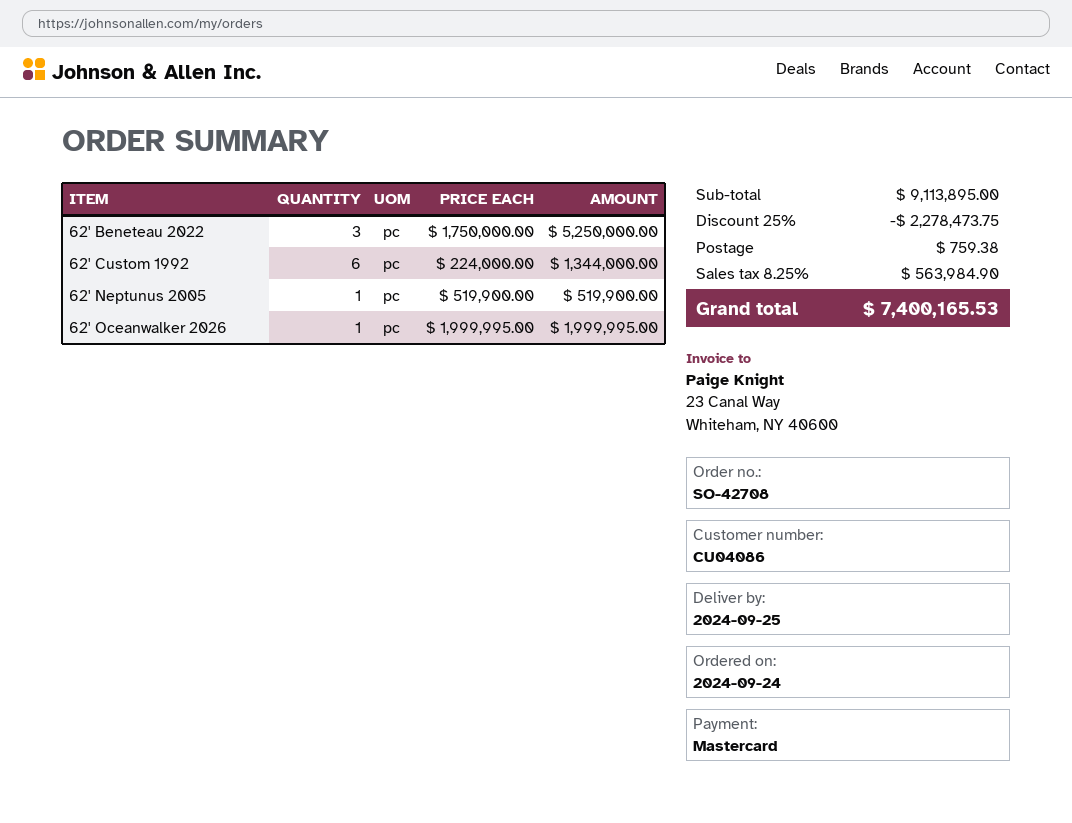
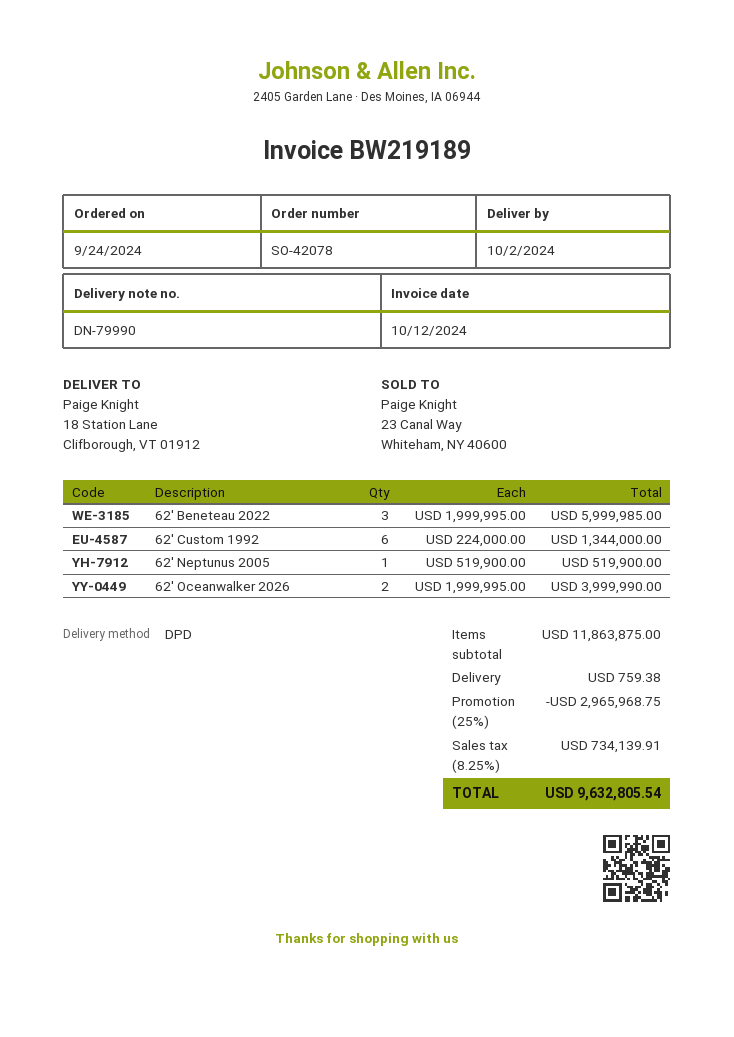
order number: SO-42708 -> SO-42078
delivery date: 2024-09-25 -> 2024-10-02
62' Beneteau 2022: 3 x 1750000.00 = 5250000.00 -> 3 x 1999995.00 = 5999985.00
62' Oceanwalker 2026: 1 x 1999995.00 = 1999995.00 -> 2 x 1999995.00 = 3999990.00
subtotal: 9113895.00 -> 11863875.00
discount: 25% = 2278473.75 -> 25% = 2965968.75
tax: 8.25% = 563984.90 -> 8.25% = 734139.91
total: 7400165.53 -> 9632805.54

